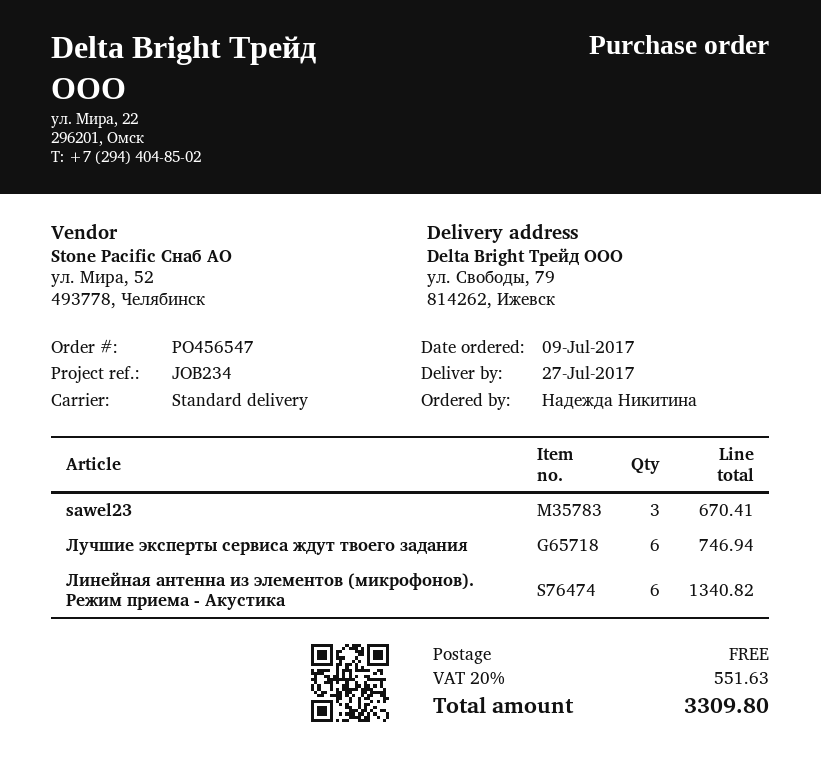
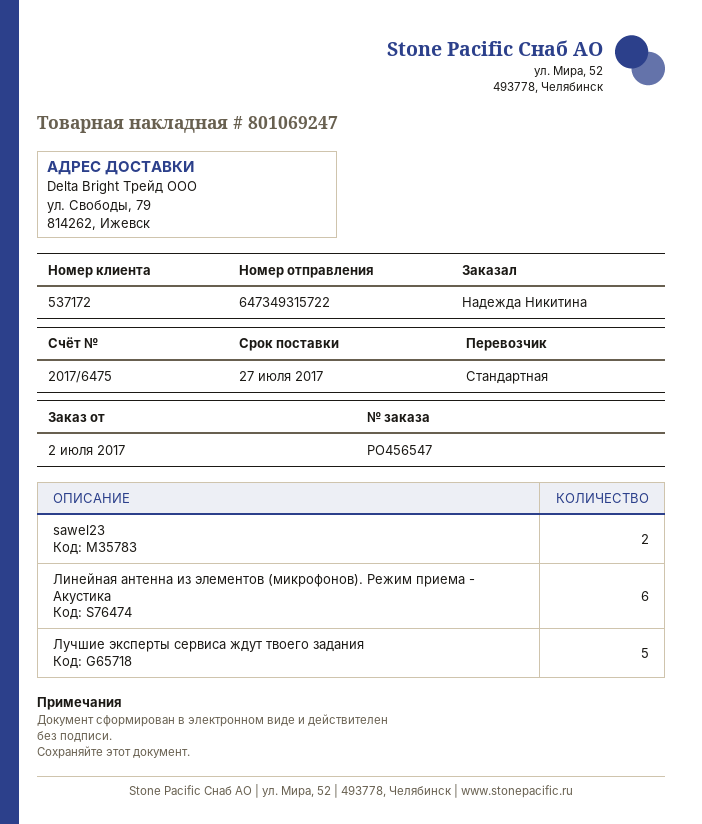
order date: 2017-07-09 -> 2017-07-02
sawel23: 3 -> 2
Лучшие эксперты сервиса ждут твоего задания: 6 -> 5

